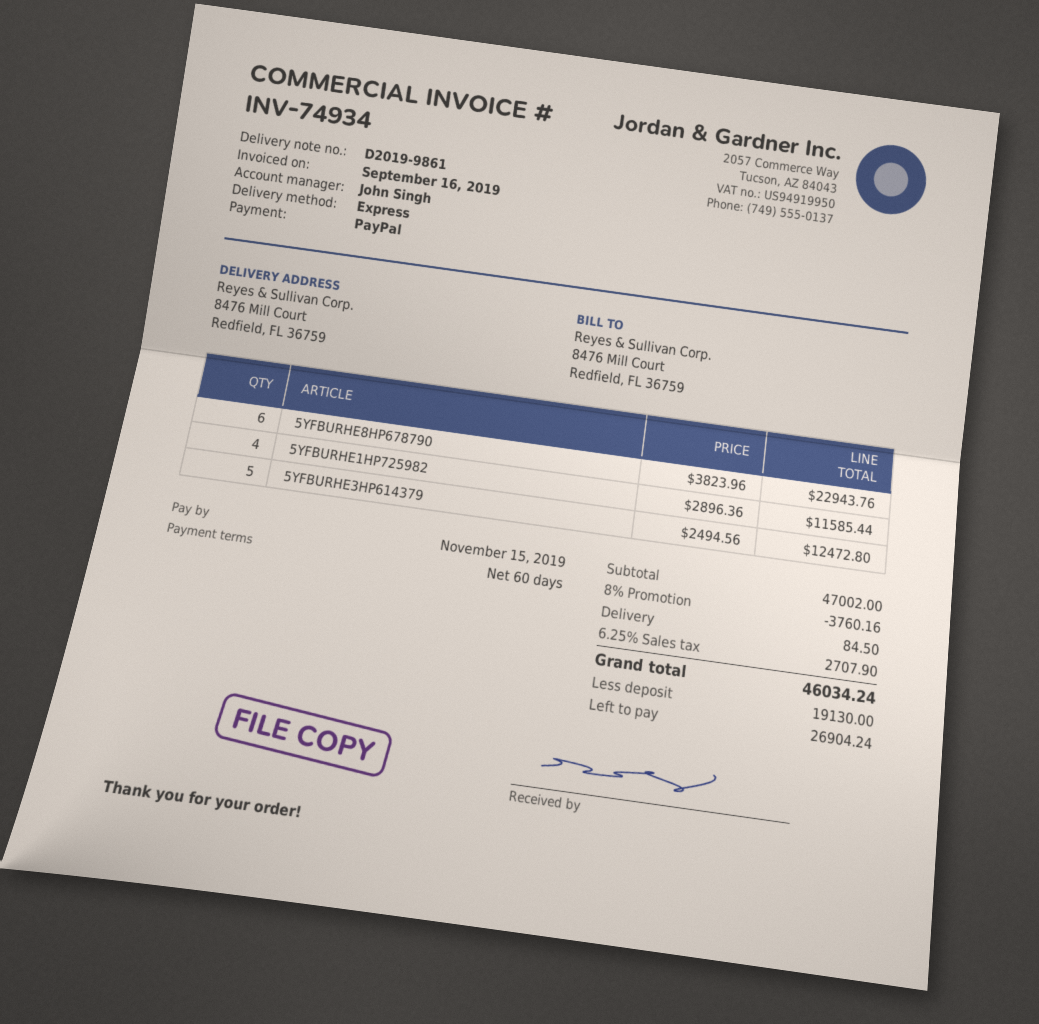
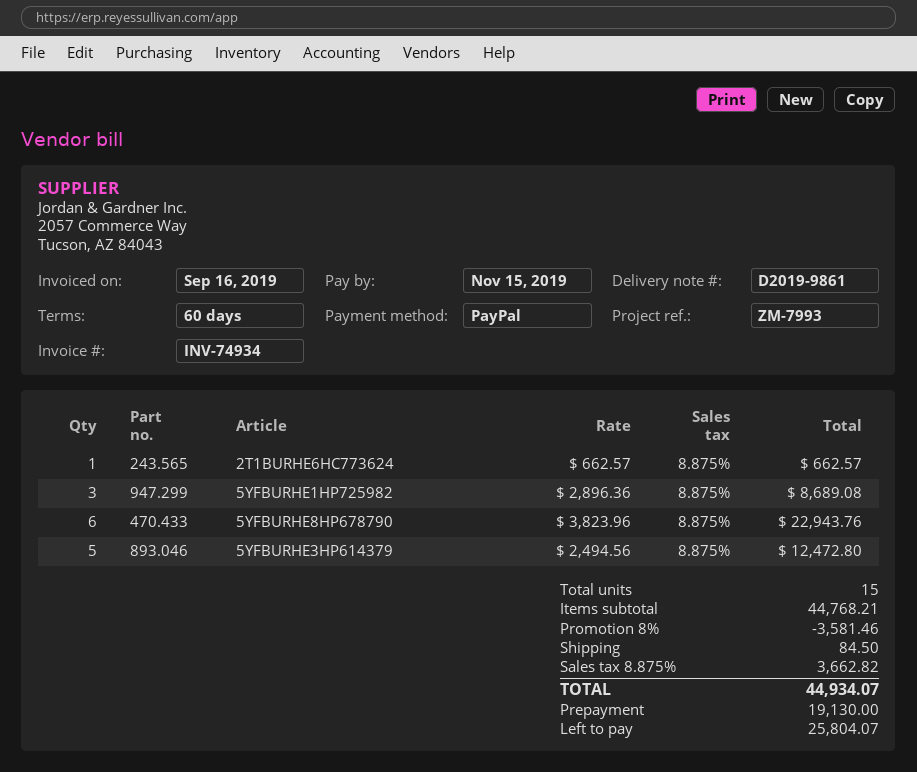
5YFBURHE1HP725982: 4 x 2896.36 = 11585.44 -> 3 x 2896.36 = 8689.08
2T1BURHE6HC773624: none -> 1 x 662.57 = 662.57
subtotal: 47002.00 -> 44768.21
discount: 8% = 3760.16 -> 8% = 3581.46
tax: 6.25% = 2707.90 -> 8.875% = 3662.82
total: 46034.24 -> 44934.07
balance: 26904.24 -> 25804.07

